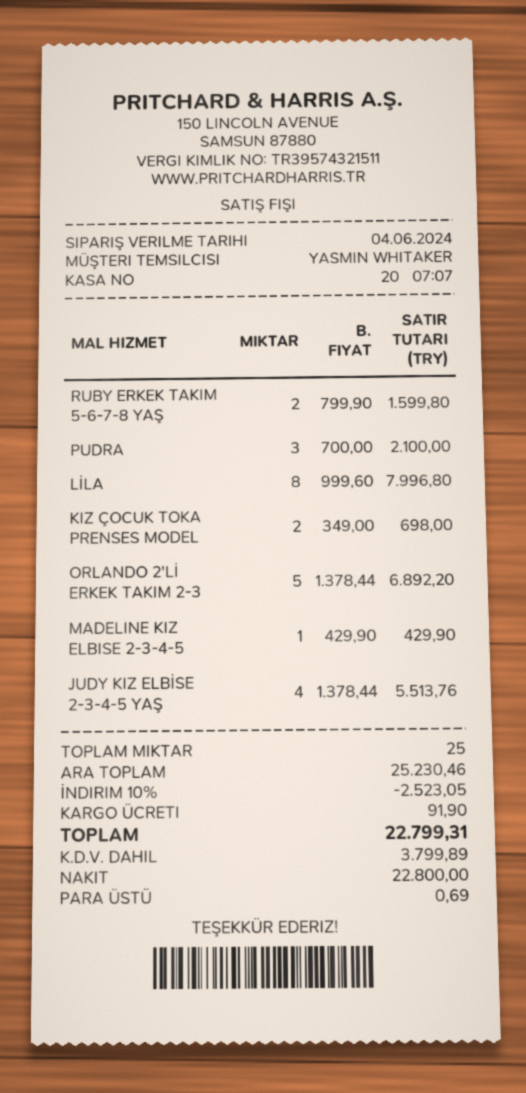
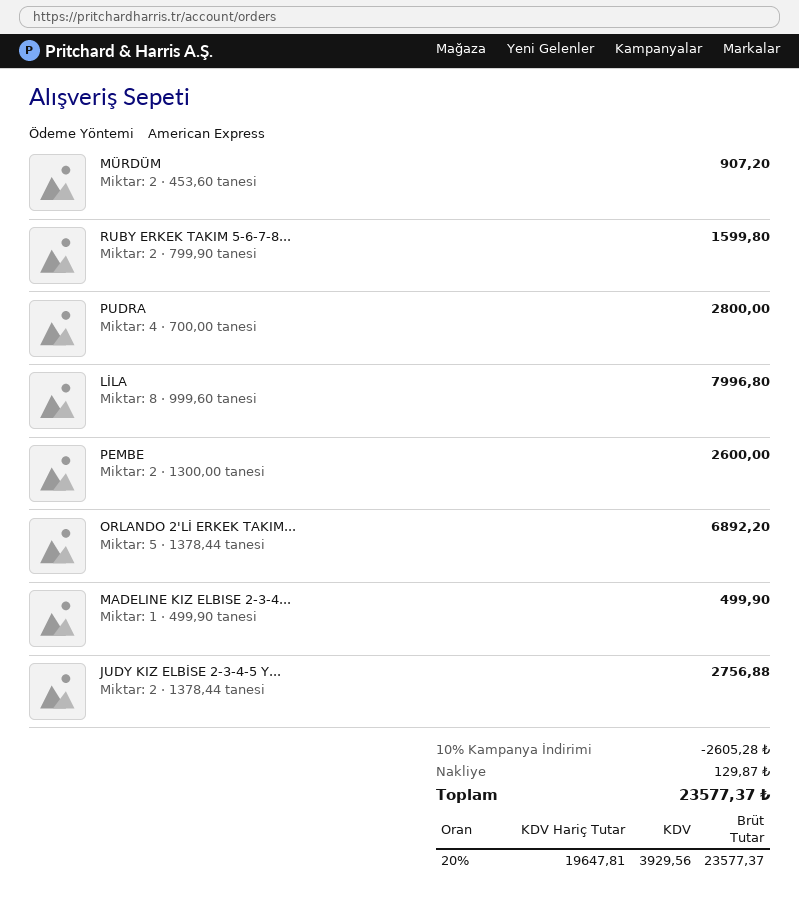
payment method: cash -> American Express
PUDRA: 3 x 700.00 = 2100.00 -> 4 x 700.00 = 2800.00
KIZ ÇOCUK TOKA PRENSES MODEL: 2 x 349.00 = 698.00 -> none
MADELINE KIZ ELBISE 2-3-4-5: 1 x 429.90 = 429.90 -> 1 x 499.90 = 499.90
JUDY KIZ ELBİSE 2-3-4-5 YAŞ: 4 x 1378.44 = 5513.76 -> 2 x 1378.44 = 2756.88
MÜRDÜM: none -> 2 x 453.60 = 907.20
PEMBE: none -> 2 x 1300.00 = 2600.00
discount: 10% = 2523.05 -> 10% = 2605.28
shipping: 91.90 -> 129.87
tax: 3799.89 -> 3929.56
total: 22799.31 -> 23577.37

